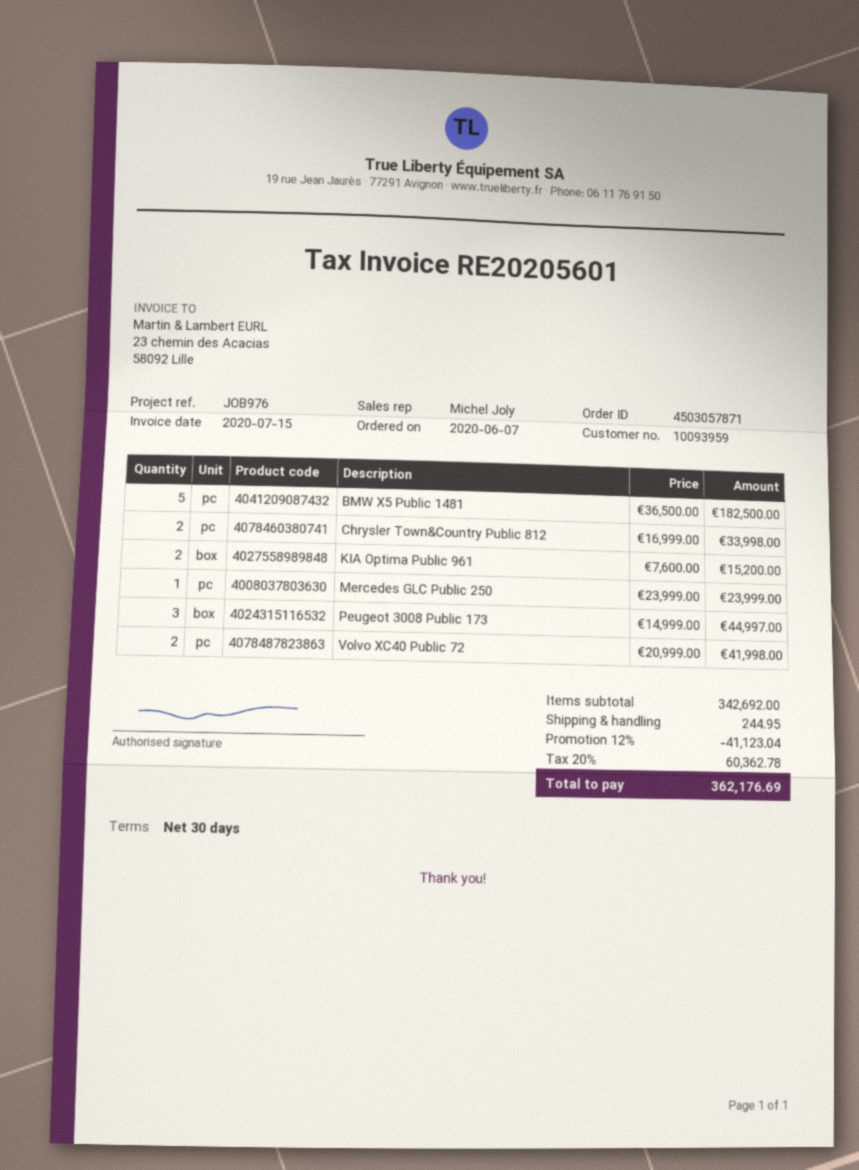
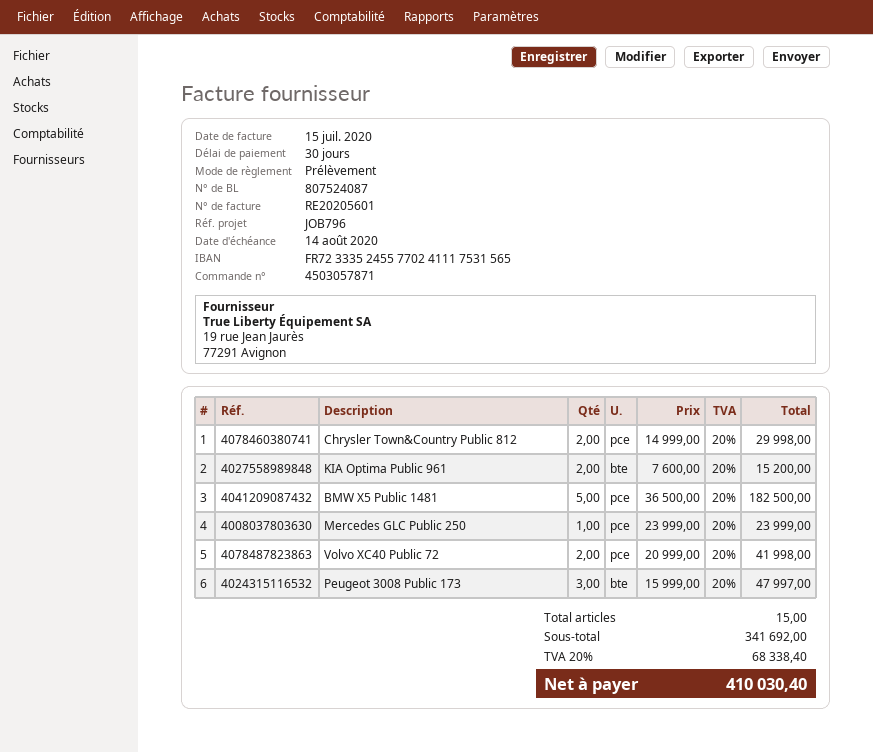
reference: JOB976 -> JOB796
Chrysler Town&Country Public 812: 2 x 16999.00 = 33998.00 -> 2 x 14999.00 = 29998.00
Peugeot 3008 Public 173: 3 x 14999.00 = 44997.00 -> 3 x 15999.00 = 47997.00
subtotal: 342692.00 -> 341692.00
discount: 12% = 41123.04 -> none
shipping: 244.95 -> none
tax: 20% = 60362.78 -> 20% = 68338.40
total: 362176.69 -> 410030.40

